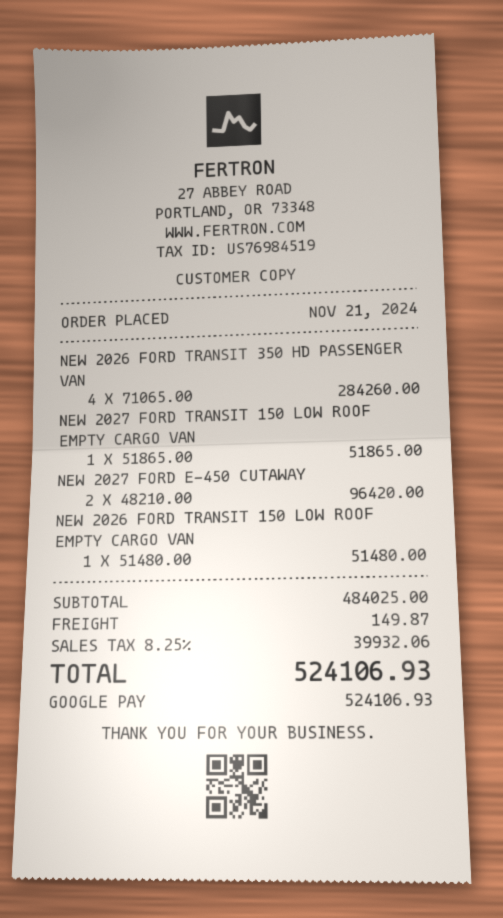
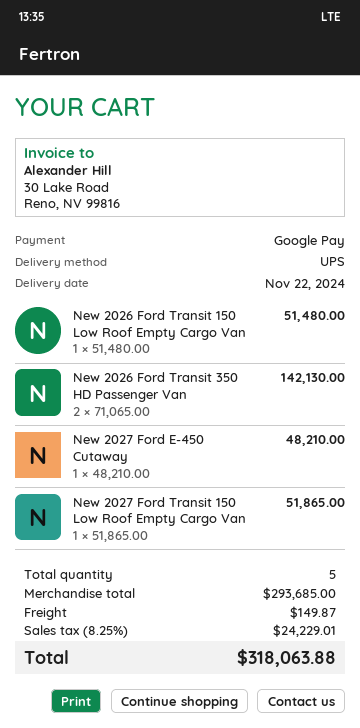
NEW 2026 FORD TRANSIT 350 HD PASSENGER VAN: 4 x 71065.00 = 284260.00 -> 2 x 71065.00 = 142130.00
NEW 2027 FORD E-450 CUTAWAY: 2 x 48210.00 = 96420.00 -> 1 x 48210.00 = 48210.00
subtotal: 484025.00 -> 293685.00
tax: 8.25% = 39932.06 -> 8.25% = 24229.01
total: 524106.93 -> 318063.88

